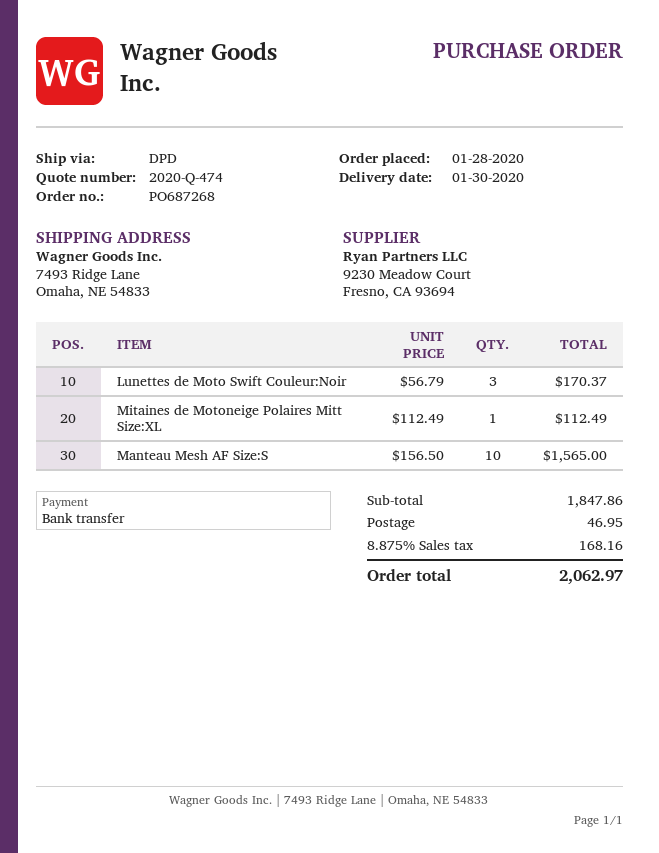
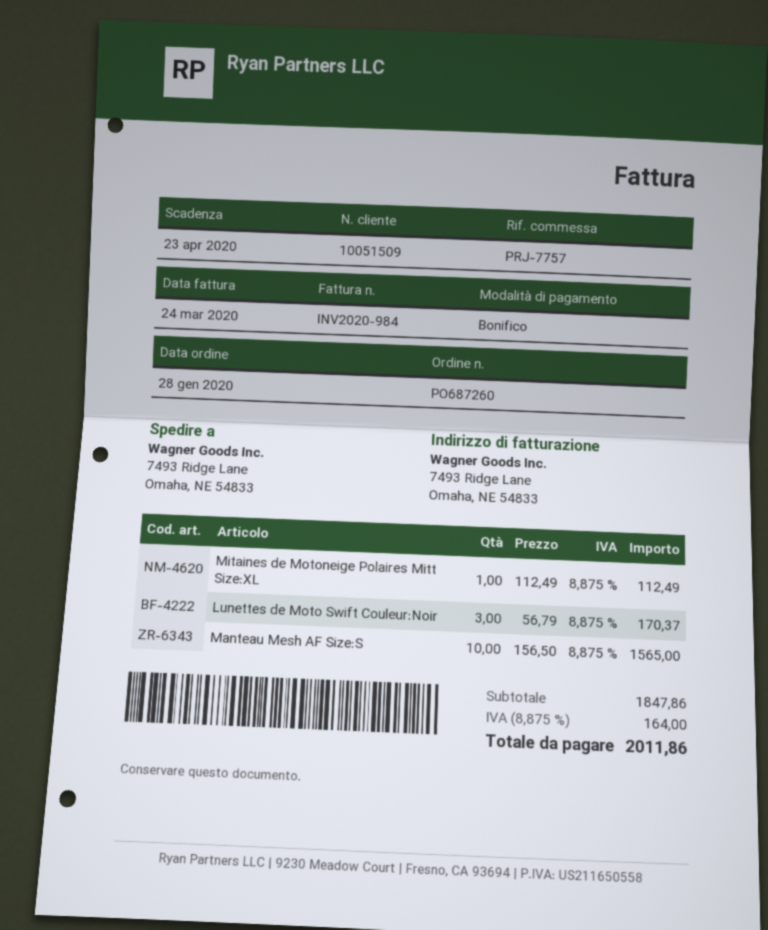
order number: PO687268 -> PO687260
shipping: 46.95 -> none
tax: 8.875% = 168.16 -> 8.875% = 164.00
total: 2062.97 -> 2011.86

